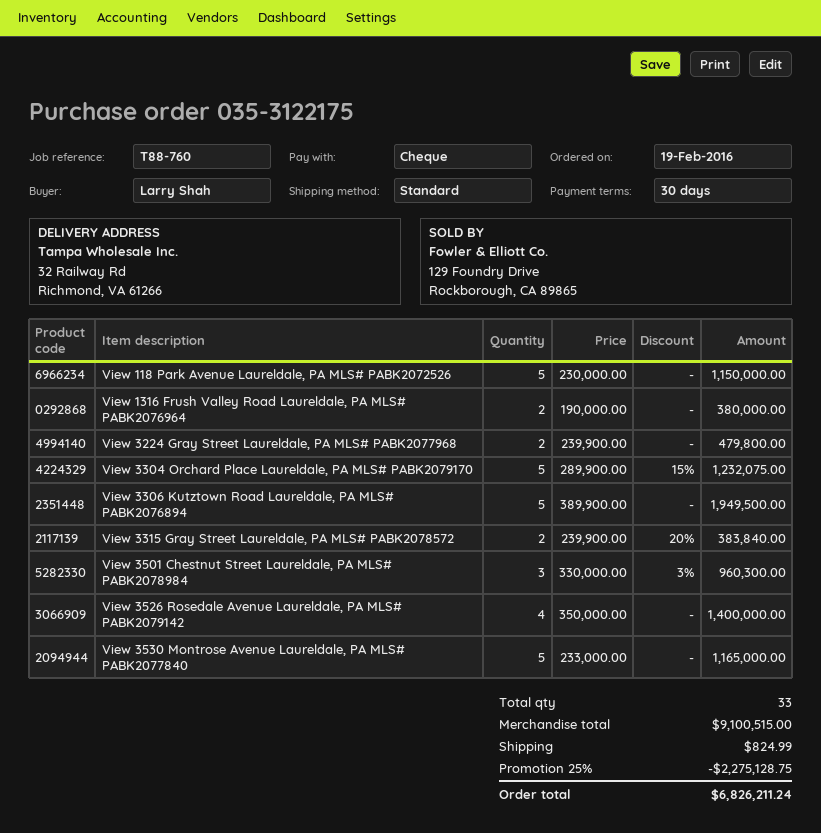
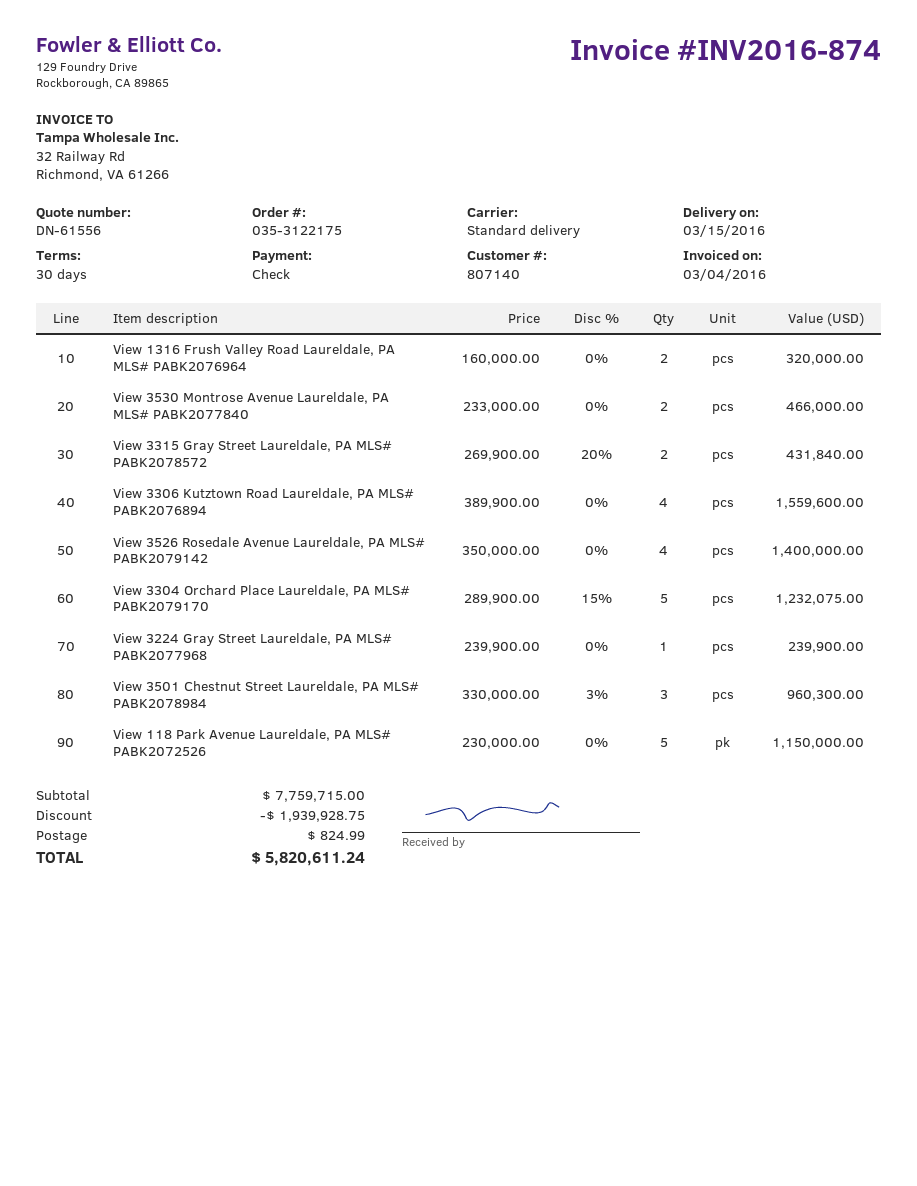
View 1316 Frush Valley Road Laureldale, PA MLS# PABK2076964: 2 x 190000.00 = 380000.00 -> 2 x 160000.00 = 320000.00
View 3224 Gray Street Laureldale, PA MLS# PABK2077968: 2 x 239900.00 = 479800.00 -> 1 x 239900.00 = 239900.00
View 3306 Kutztown Road Laureldale, PA MLS# PABK2076894: 5 x 389900.00 = 1949500.00 -> 4 x 389900.00 = 1559600.00
View 3315 Gray Street Laureldale, PA MLS# PABK2078572: 2 x 239900.00 - 20% = 383840.00 -> 2 x 269900.00 - 20% = 431840.00
View 3530 Montrose Avenue Laureldale, PA MLS# PABK2077840: 5 x 233000.00 = 1165000.00 -> 2 x 233000.00 = 466000.00
subtotal: 9100515.00 -> 7759715.00
discount: 2275128.75 -> 1939928.75
total: 6826211.24 -> 5820611.24

